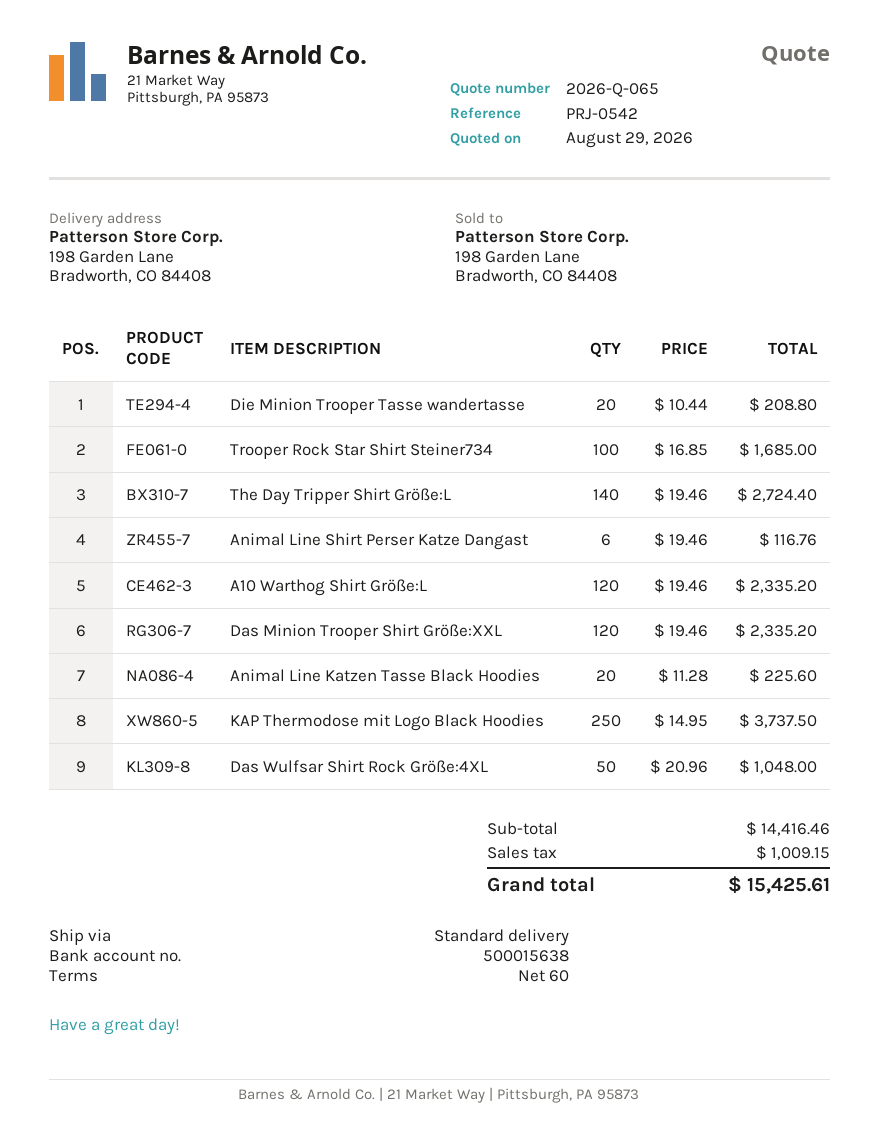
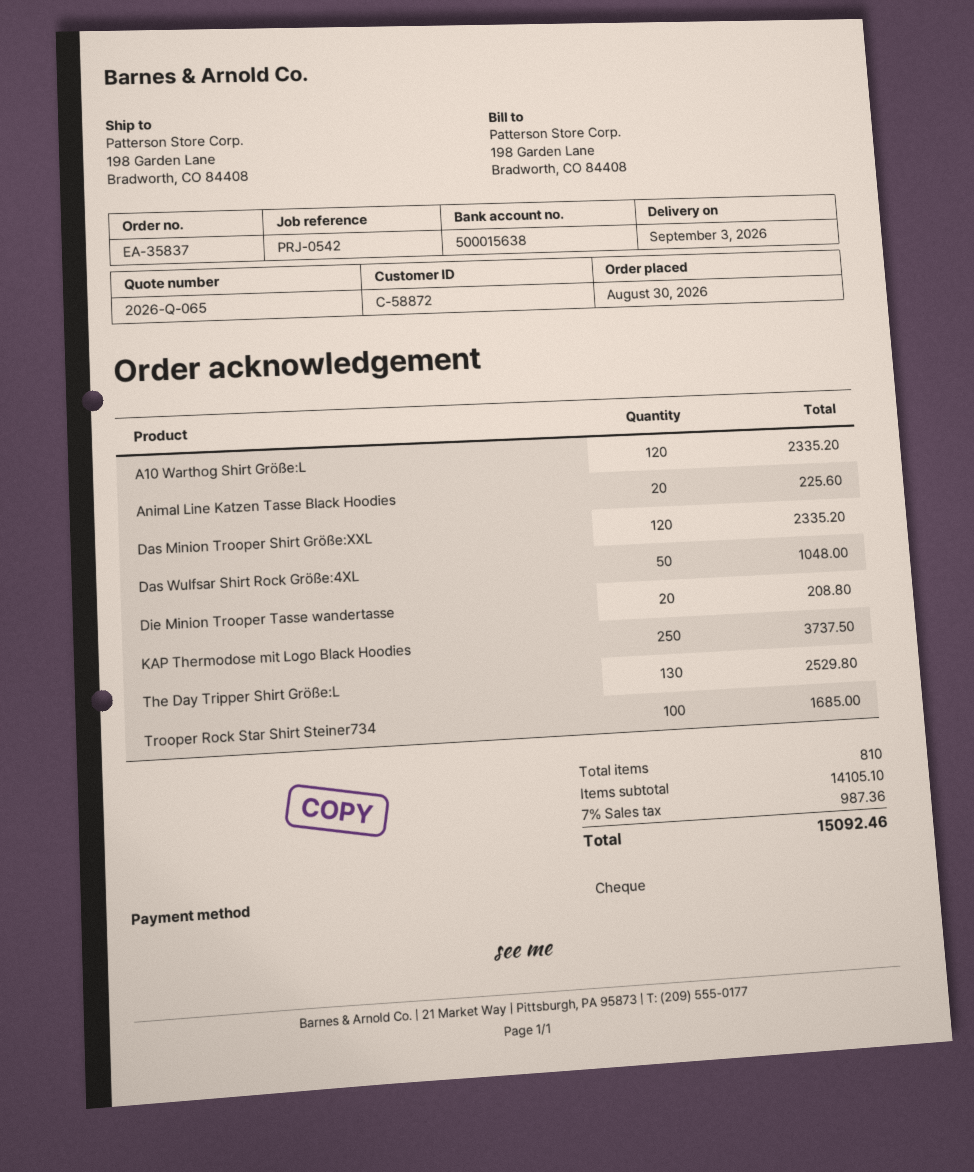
The Day Tripper Shirt Größe:L: 140 for 2724.40 -> 130 for 2529.80
Animal Line Shirt Perser Katze Dangast: 6 for 116.76 -> none
subtotal: 14416.46 -> 14105.10
tax: 1009.15 -> 987.36
total: 15425.61 -> 15092.46

